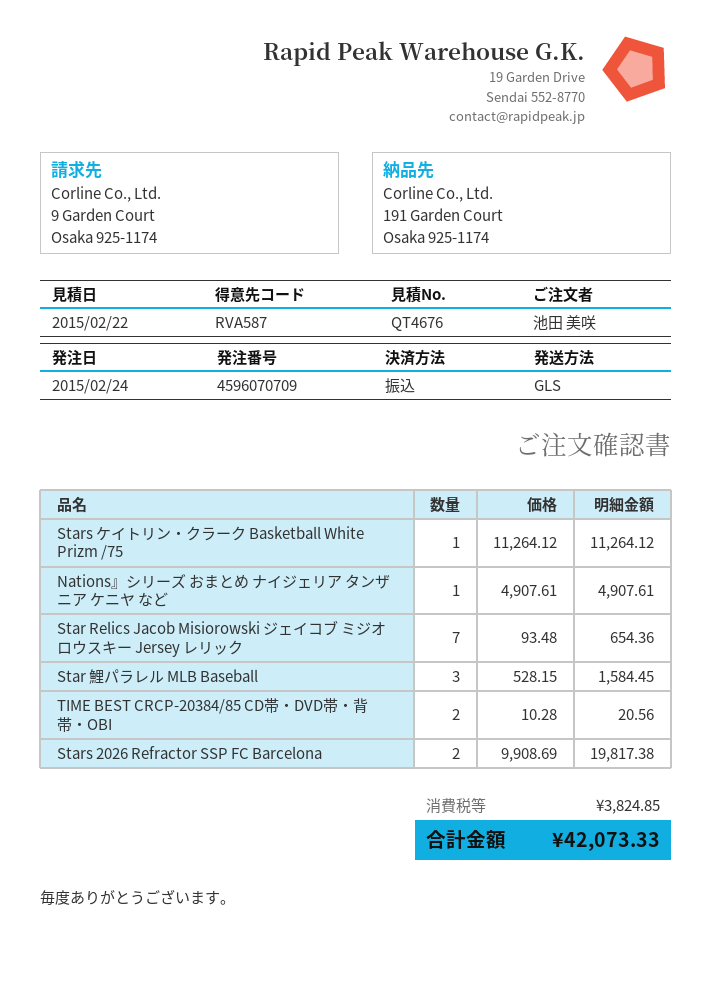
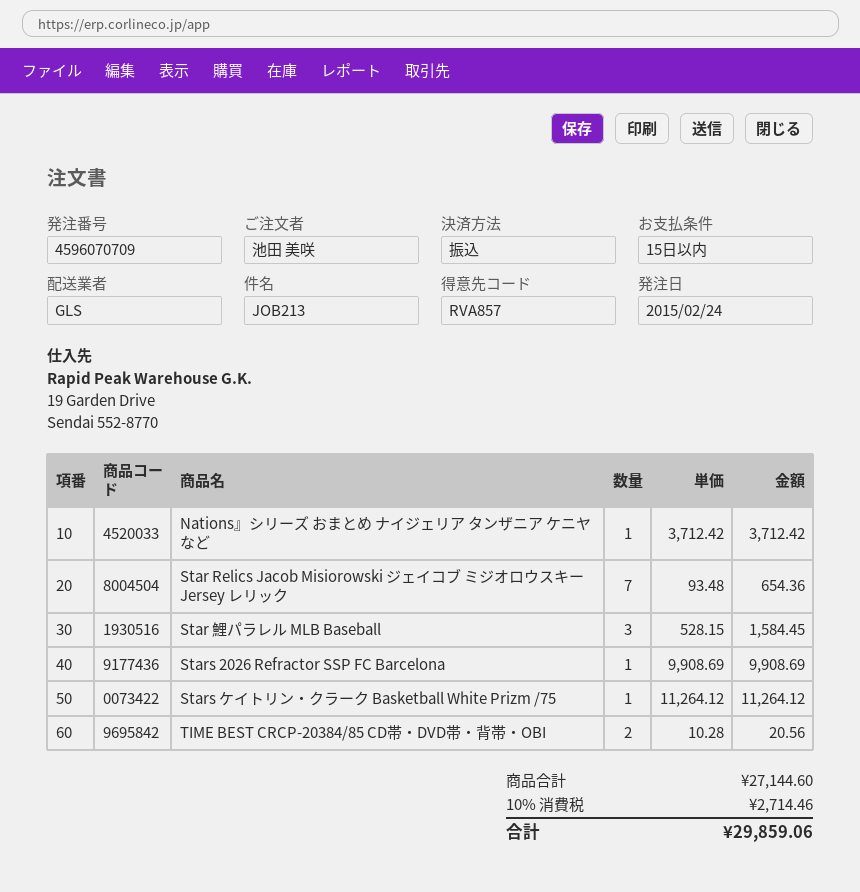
customer number: RVA587 -> RVA857
Nations』シリーズ おまとめ ナイジェリア タンザニア ケニヤ など: 1 x 4907.61 = 4907.61 -> 1 x 3712.42 = 3712.42
Stars 2026 Refractor SSP FC Barcelona: 2 x 9908.69 = 19817.38 -> 1 x 9908.69 = 9908.69
tax: 3824.85 -> 2714.46
total: 42073.33 -> 29859.06

